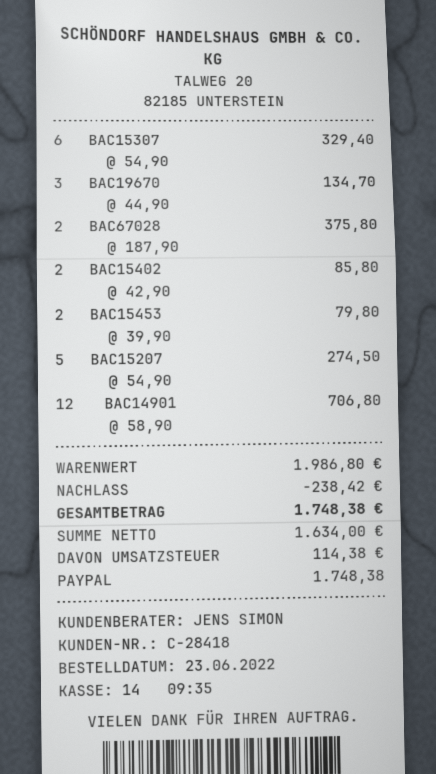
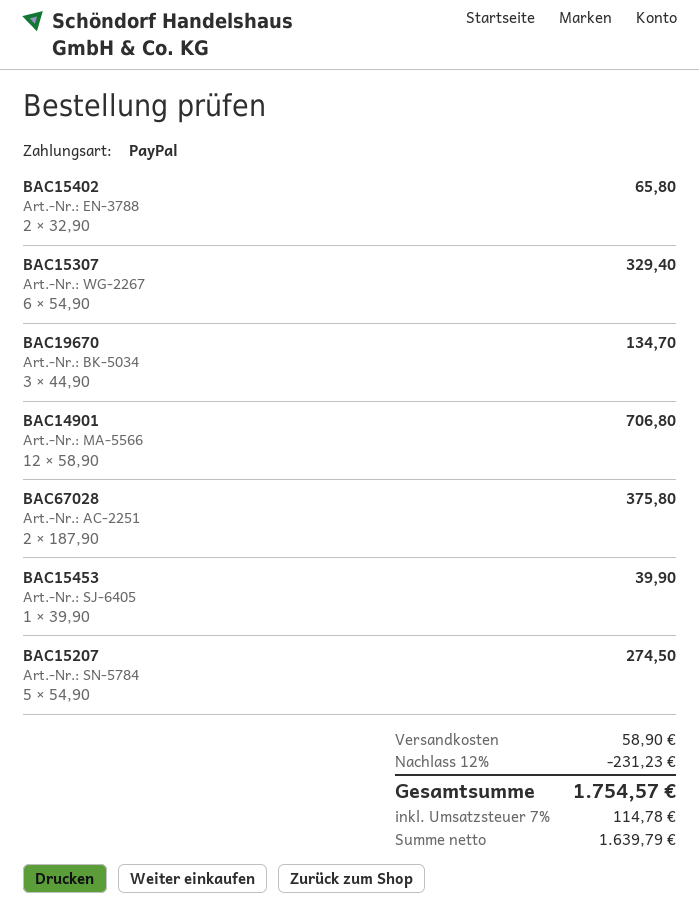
BAC15402: 2 x 42.90 = 85.80 -> 2 x 32.90 = 65.80
BAC15453: 2 x 39.90 = 79.80 -> 1 x 39.90 = 39.90
discount: 238.42 -> 231.23
shipping: none -> 58.90
net: 1634.00 -> 1639.79
tax: 114.38 -> 114.78
total: 1748.38 -> 1754.57

